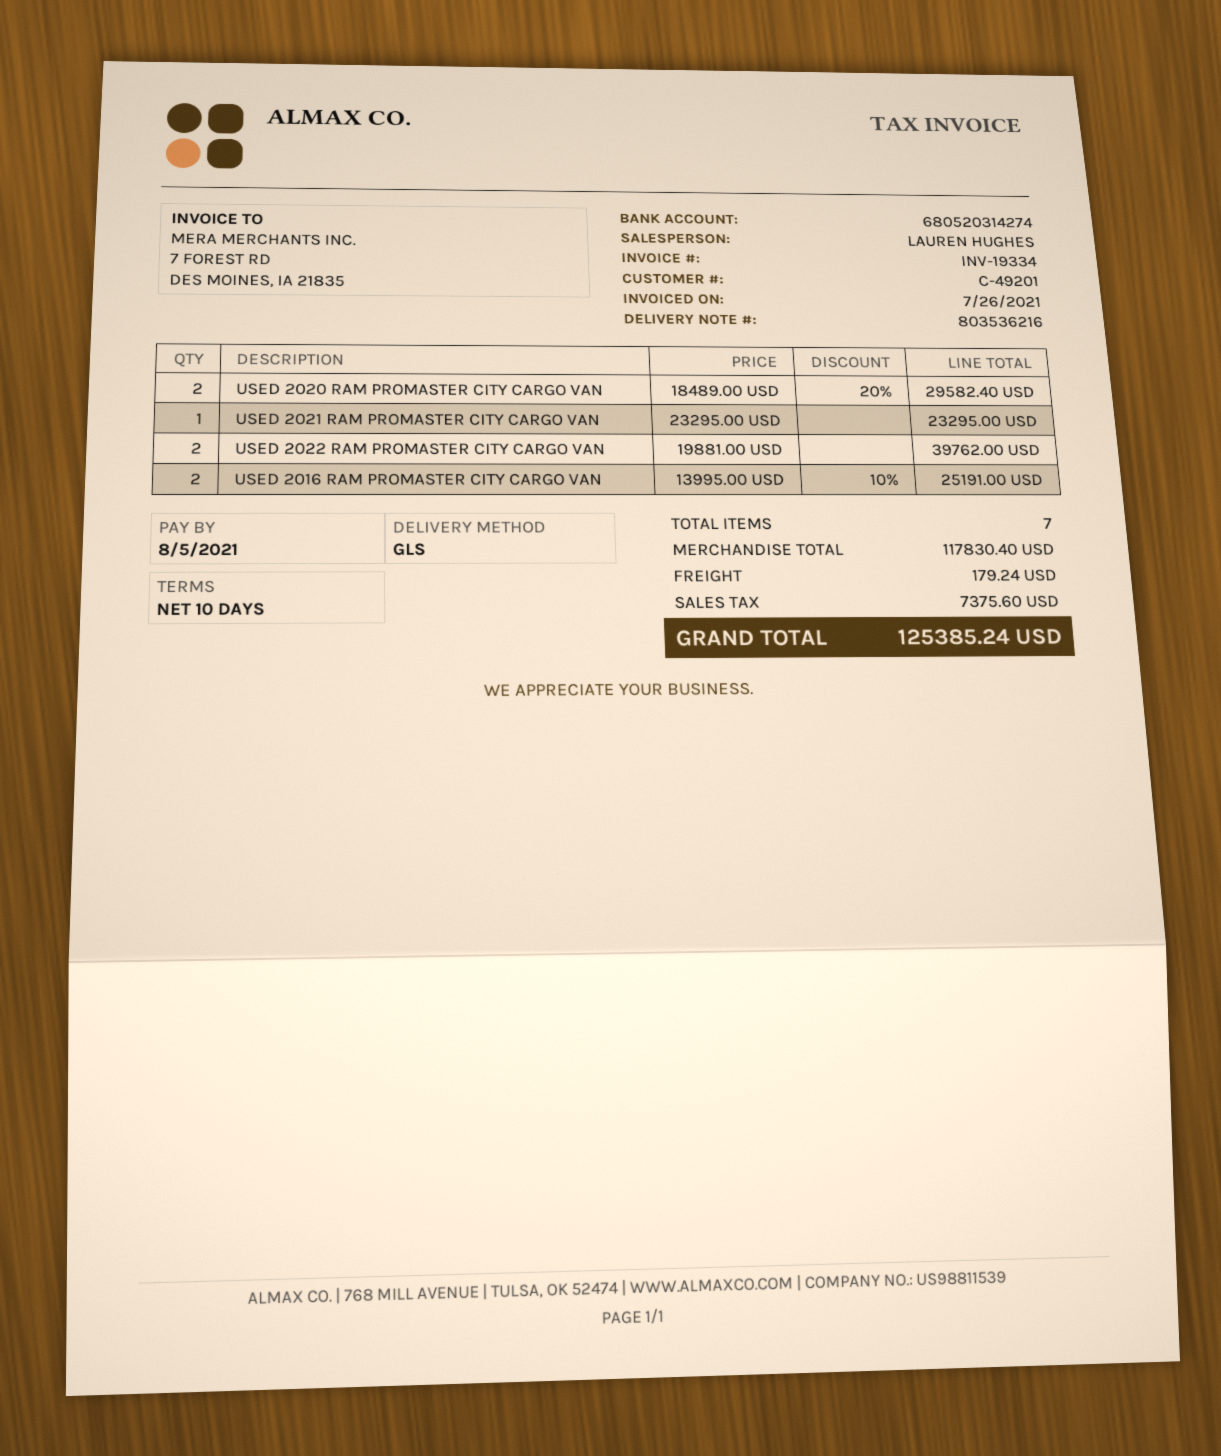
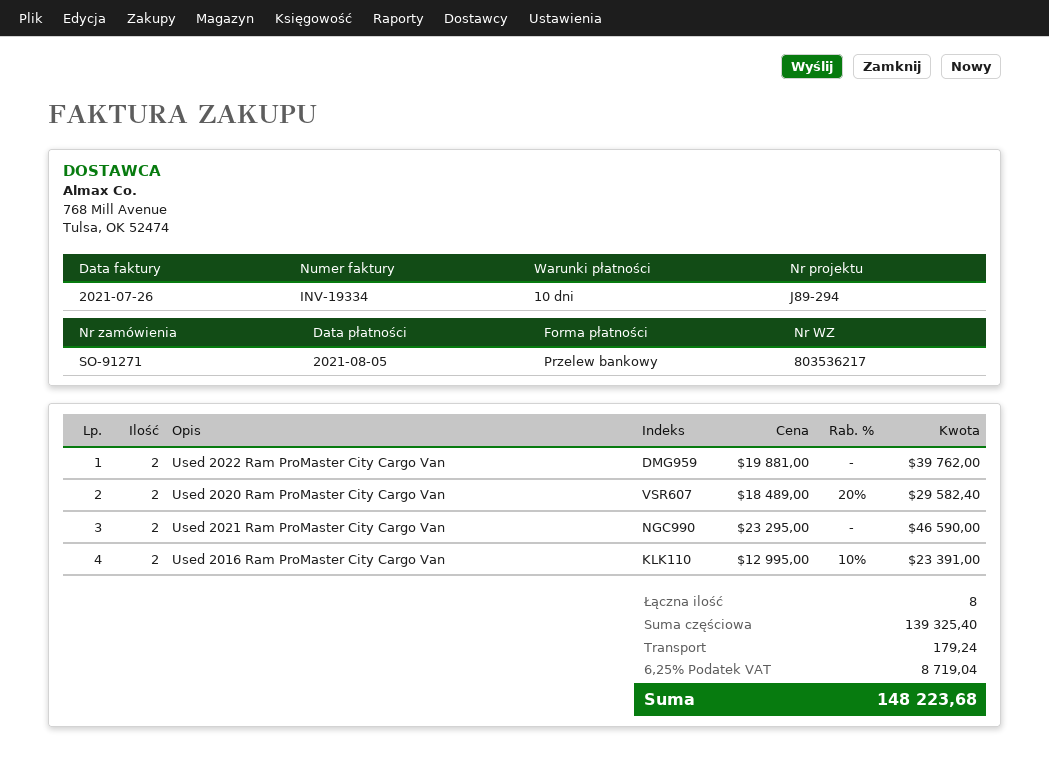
delivery note number: 803536216 -> 803536217
USED 2021 RAM PROMASTER CITY CARGO VAN: 1 x 23295.00 = 23295.00 -> 2 x 23295.00 = 46590.00
USED 2016 RAM PROMASTER CITY CARGO VAN: 2 x 13995.00 - 10% = 25191.00 -> 2 x 12995.00 - 10% = 23391.00
total quantity: 7 -> 8
subtotal: 117830.40 -> 139325.40
tax: 7375.60 -> 8719.04
total: 125385.24 -> 148223.68

